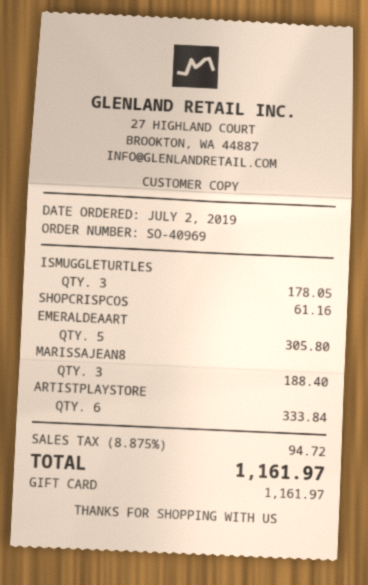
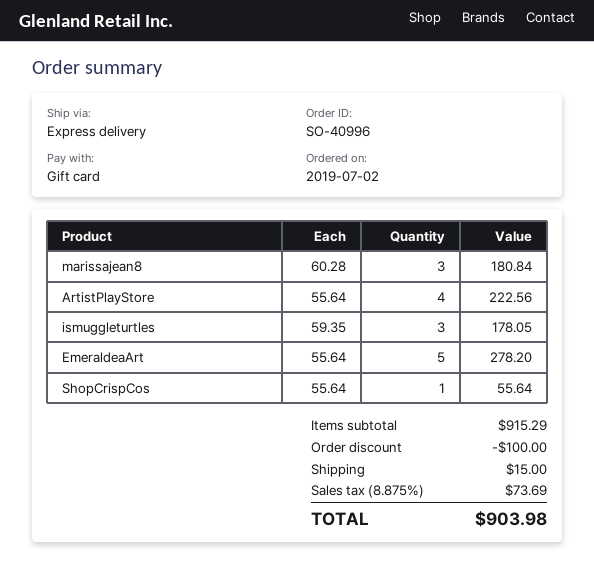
order number: SO-40969 -> SO-40996
SHOPCRISPCOS: 1 for 61.16 -> 1 for 55.64
EMERALDEAART: 5 for 305.80 -> 5 for 278.20
MARISSAJEAN8: 3 for 188.40 -> 3 for 180.84
ARTISTPLAYSTORE: 6 for 333.84 -> 4 for 222.56
discount: none -> 100.00
shipping: none -> 15.00
tax: 8.875% = 94.72 -> 8.875% = 73.69
total: 1161.97 -> 903.98

